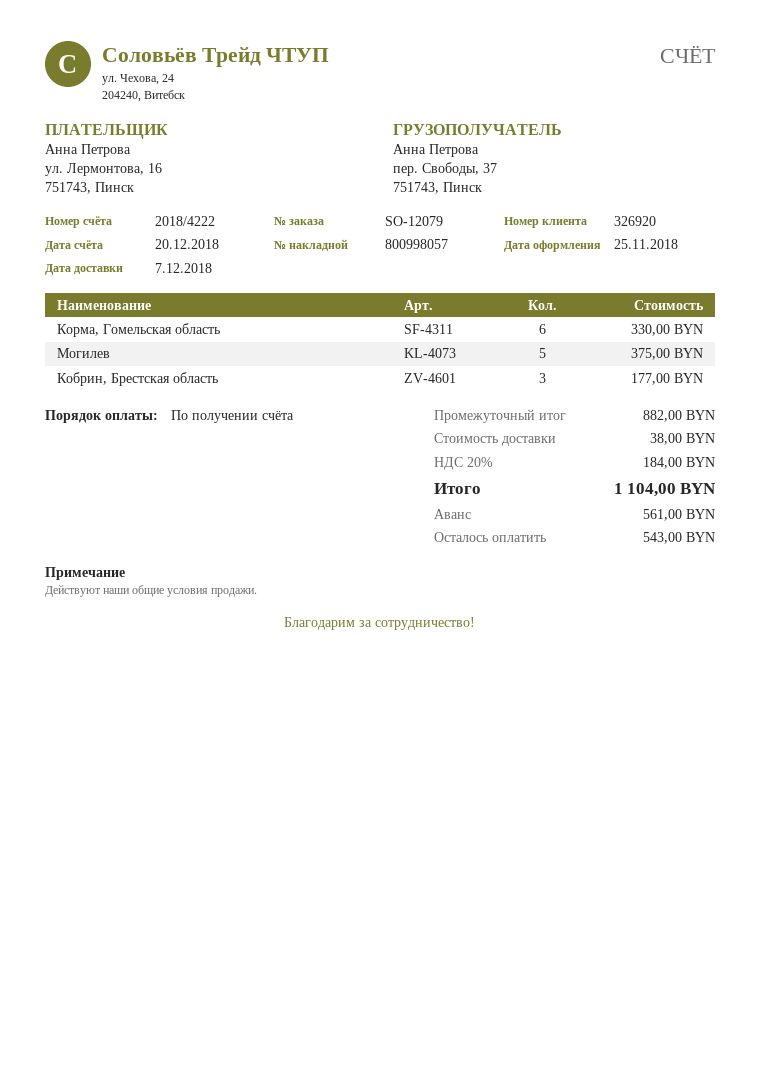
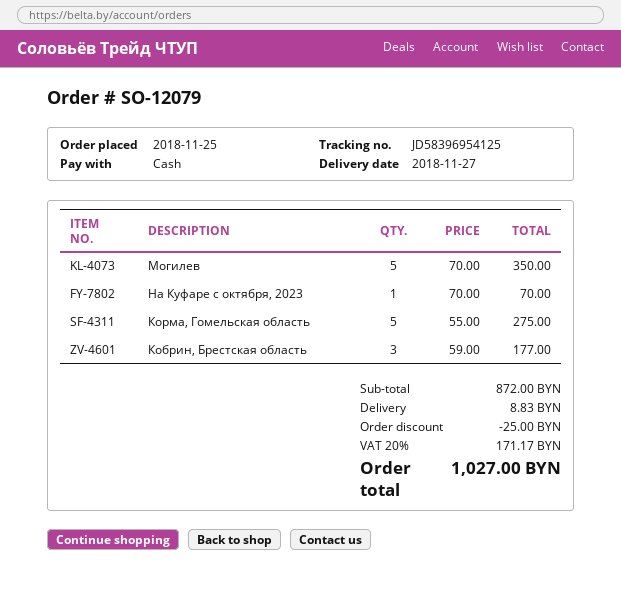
delivery date: 2018-12-07 -> 2018-11-27
Корма, Гомельская область: 6 for 330.00 -> 5 for 275.00
Могилев: 5 for 375.00 -> 5 for 350.00
На Куфаре с октября, 2023: none -> 1 for 70.00
subtotal: 882.00 -> 872.00
discount: none -> 25.00
shipping: 38.00 -> 8.83
tax: 20% = 184.00 -> 20% = 171.17
total: 1104.00 -> 1027.00

